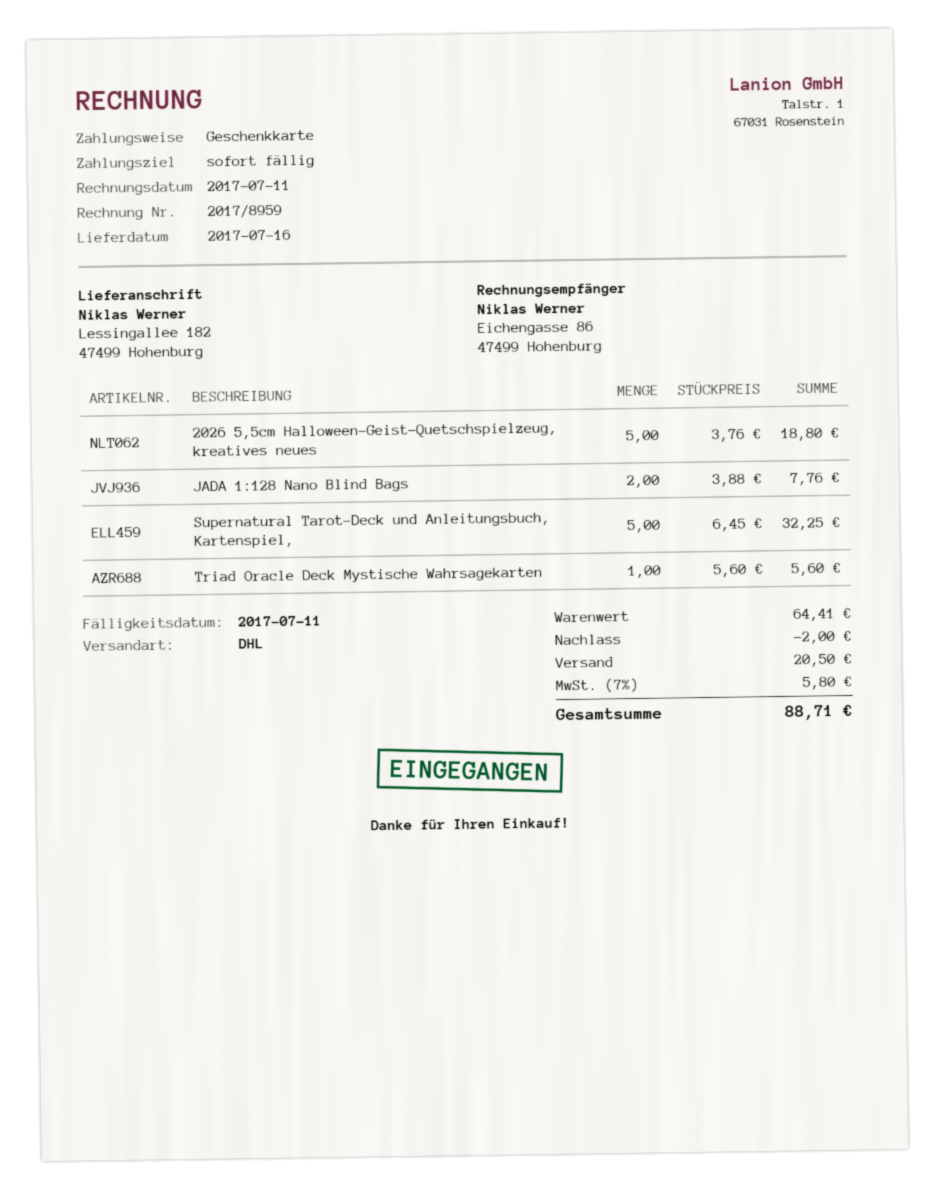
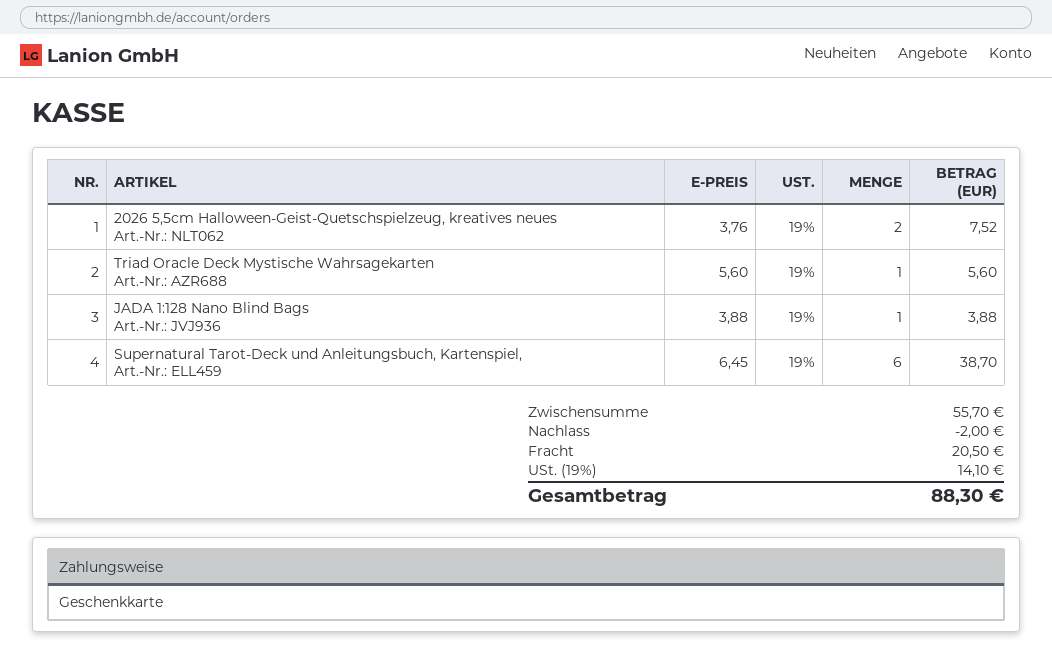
2026 5,5cm Halloween-Geist-Quetschspielzeug, kreatives neues: 5 x 3.76 = 18.80 -> 2 x 3.76 = 7.52
JADA 1:128 Nano Blind Bags: 2 x 3.88 = 7.76 -> 1 x 3.88 = 3.88
Supernatural Tarot-Deck und Anleitungsbuch, Kartenspiel,: 5 x 6.45 = 32.25 -> 6 x 6.45 = 38.70
subtotal: 64.41 -> 55.70
tax: 7% = 5.80 -> 19% = 14.10
total: 88.71 -> 88.30

